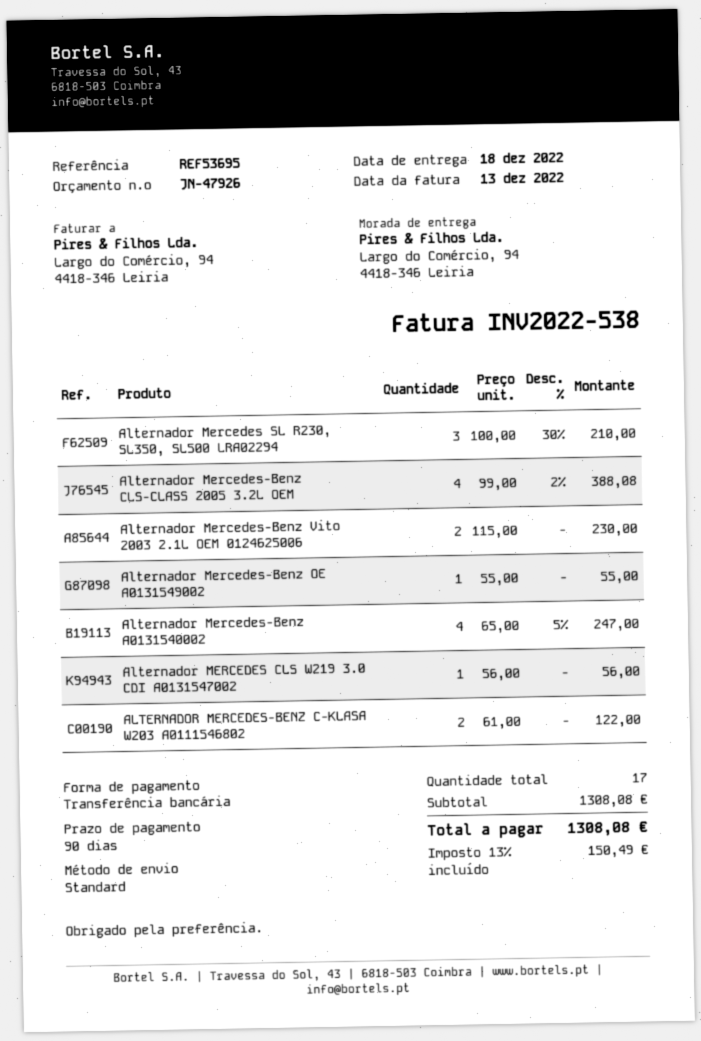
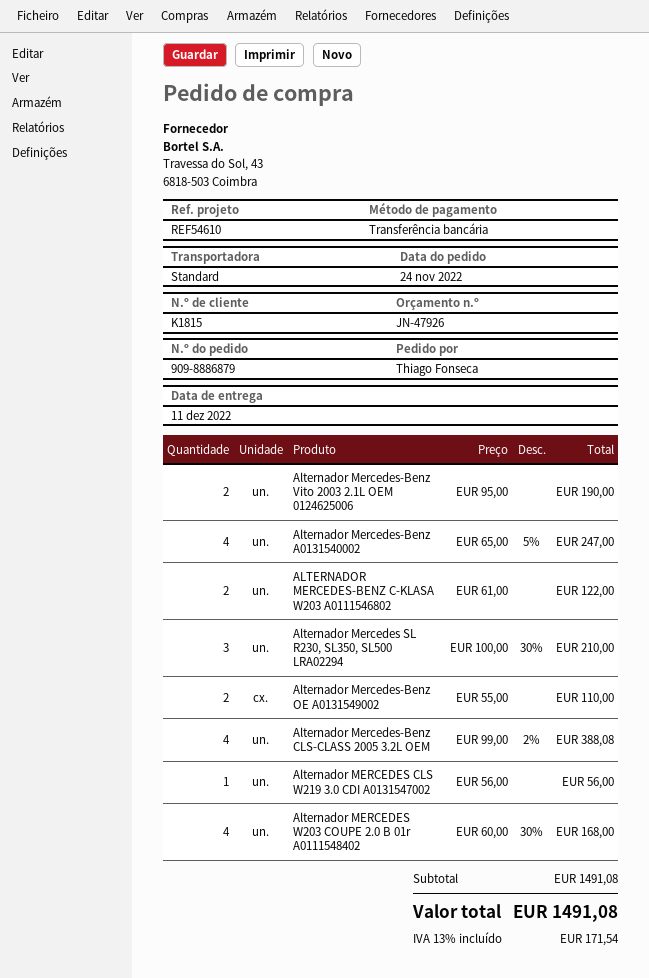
delivery date: 2022-12-18 -> 2022-12-11
reference: REF53695 -> REF54610
Alternador Mercedes-Benz Vito 2003 2.1L OEM 0124625006: 2 x 115.00 = 230.00 -> 2 x 95.00 = 190.00
Alternador Mercedes-Benz OE A0131549002: 1 x 55.00 = 55.00 -> 2 x 55.00 = 110.00
Alternador MERCEDES W203 COUPE 2.0 B 01r A0111548402: none -> 4 x 60.00 - 30% = 168.00
subtotal: 1308.08 -> 1491.08
tax: 13% = 150.49 -> 13% = 171.54
total: 1308.08 -> 1491.08

